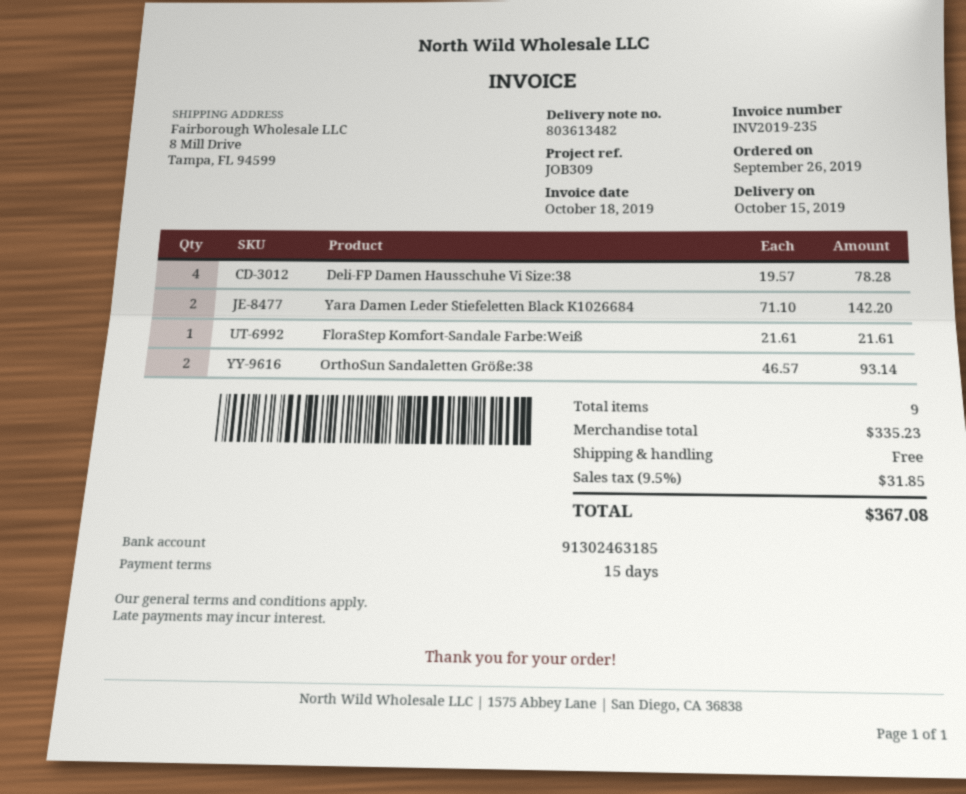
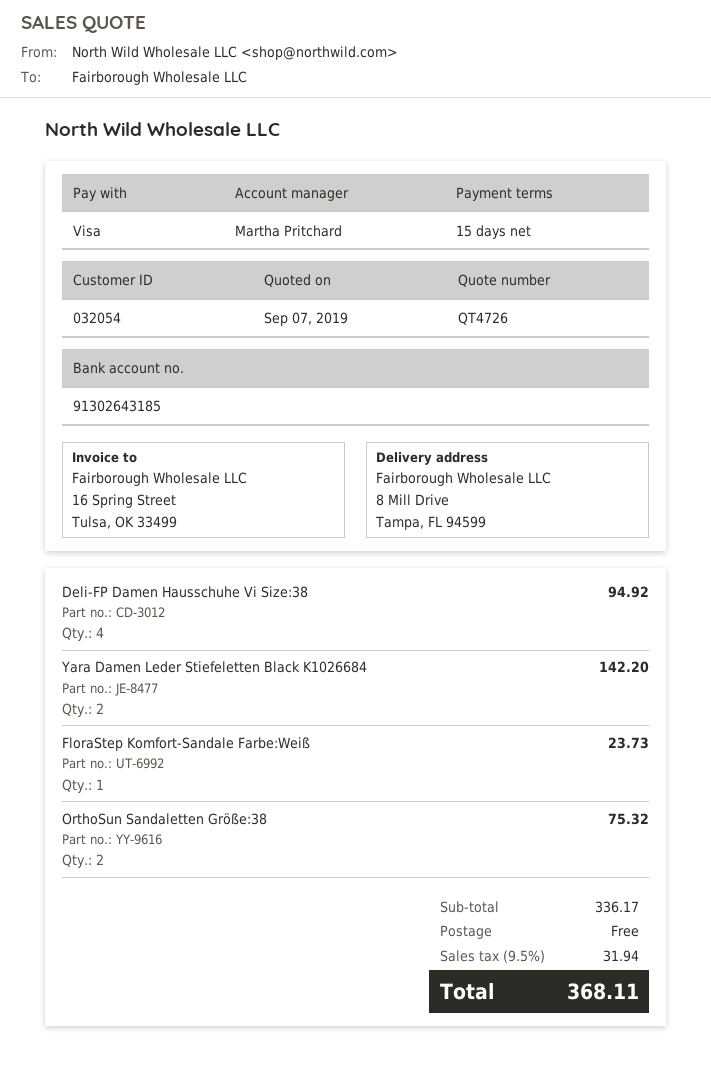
bank account: 91302463185 -> 91302643185
Deli-FP Damen Hausschuhe Vi Size:38: 4 for 78.28 -> 4 for 94.92
FloraStep Komfort-Sandale Farbe:Weiß: 1 for 21.61 -> 1 for 23.73
OrthoSun Sandaletten Größe:38: 2 for 93.14 -> 2 for 75.32
subtotal: 335.23 -> 336.17
tax: 9.5% = 31.85 -> 9.5% = 31.94
total: 367.08 -> 368.11

